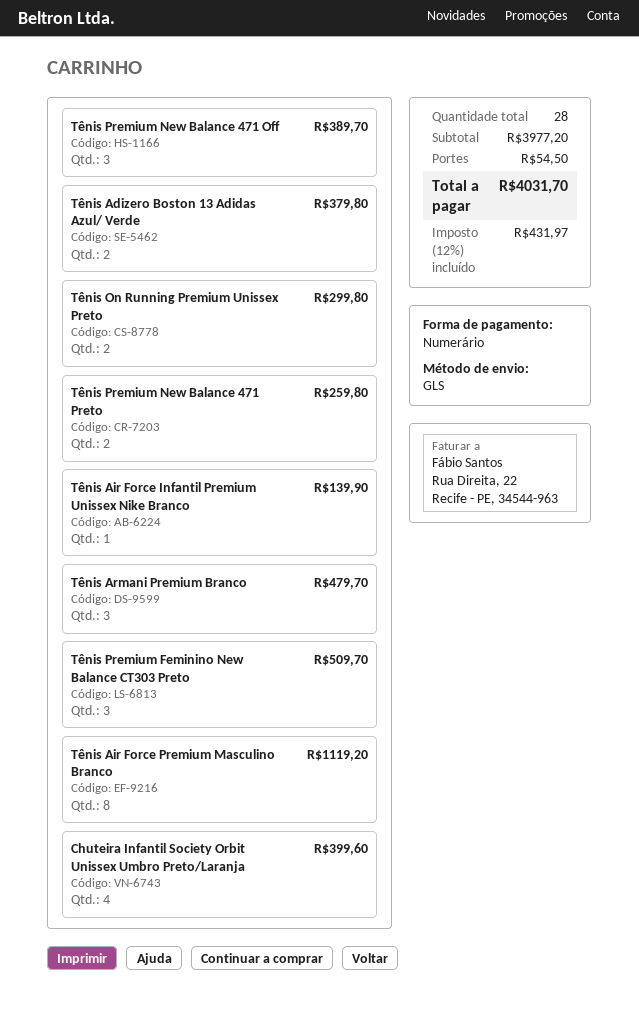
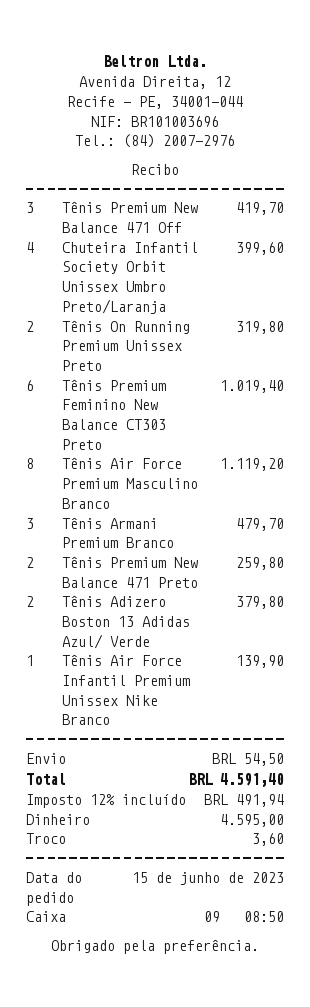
Tênis Premium New Balance 471 Off: 3 for 389.70 -> 3 for 419.70
Tênis On Running Premium Unissex Preto: 2 for 299.80 -> 2 for 319.80
Tênis Premium Feminino New Balance CT303 Preto: 3 for 509.70 -> 6 for 1019.40
tax: 12% = 431.97 -> 12% = 491.94
total: 4031.70 -> 4591.40

